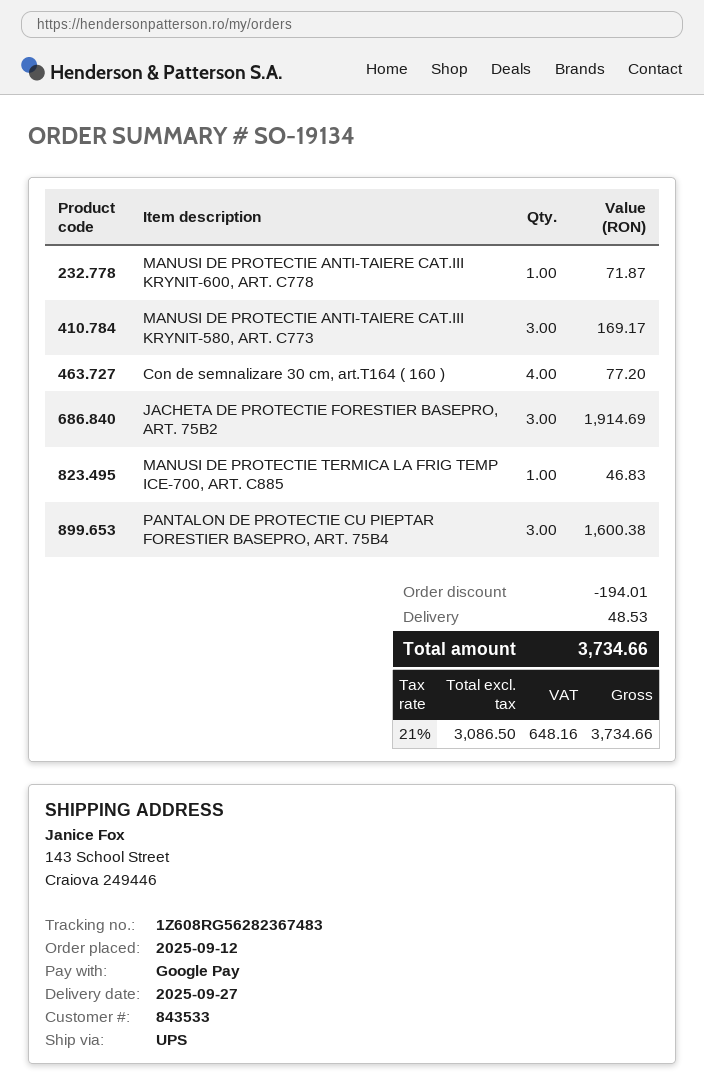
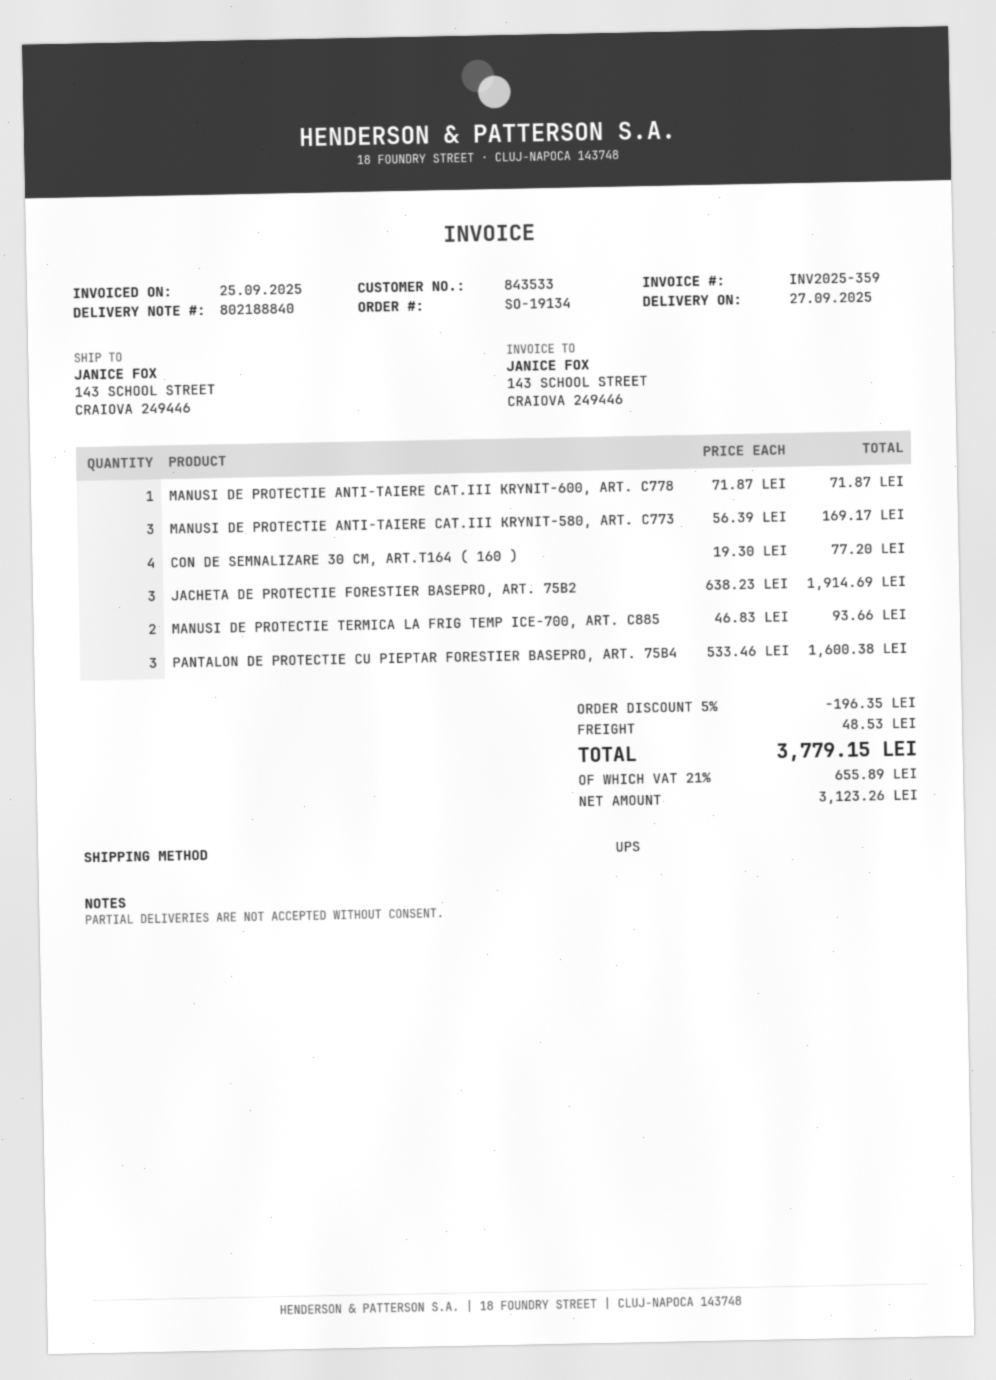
MANUSI DE PROTECTIE TERMICA LA FRIG TEMP ICE-700, ART. C885: 1 for 46.83 -> 2 for 93.66
discount: 194.01 -> 196.35
net: 3086.50 -> 3123.26
tax: 21% = 648.16 -> 21% = 655.89
total: 3734.66 -> 3779.15

